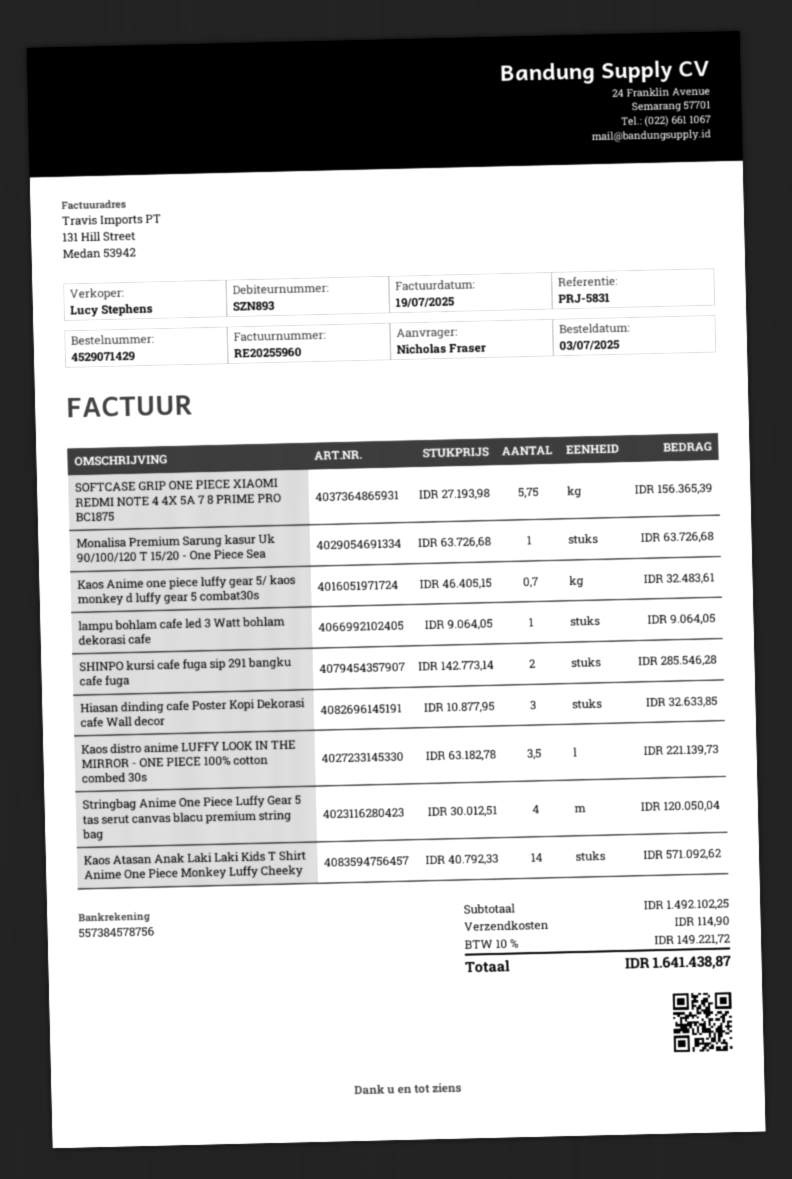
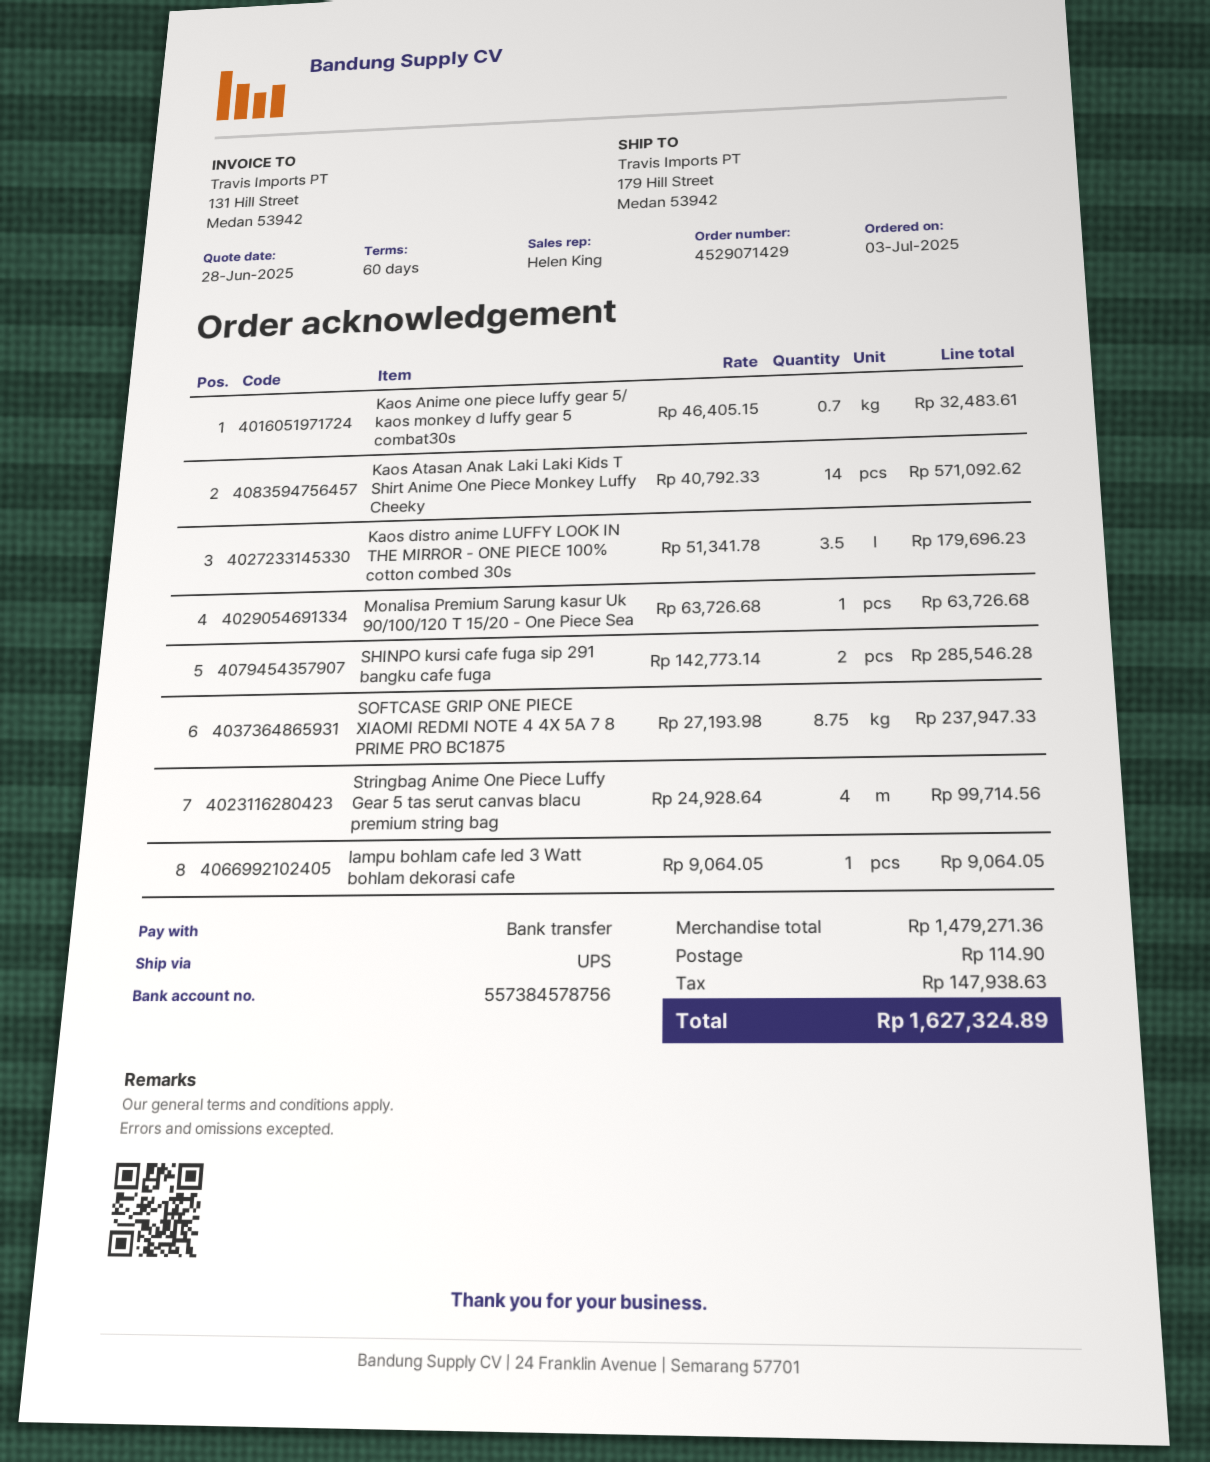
sales rep: Lucy Stephens -> Helen King
SOFTCASE GRIP ONE PIECE XIAOMI REDMI NOTE 4 4X 5A 7 8 PRIME PRO BC1875: 5.75 x 27193.98 = 156365.39 -> 8.75 x 27193.98 = 237947.33
Hiasan dinding cafe Poster Kopi Dekorasi cafe Wall decor: 3 x 10877.95 = 32633.85 -> none
Kaos distro anime LUFFY LOOK IN THE MIRROR - ONE PIECE 100% cotton combed 30s: 3.5 x 63182.78 = 221139.73 -> 3.5 x 51341.78 = 179696.23
Stringbag Anime One Piece Luffy Gear 5 tas serut canvas blacu premium string bag: 4 x 30012.51 = 120050.04 -> 4 x 24928.64 = 99714.56
subtotal: 1492102.25 -> 1479271.36
tax: 149221.72 -> 147938.63
total: 1641438.87 -> 1627324.89

